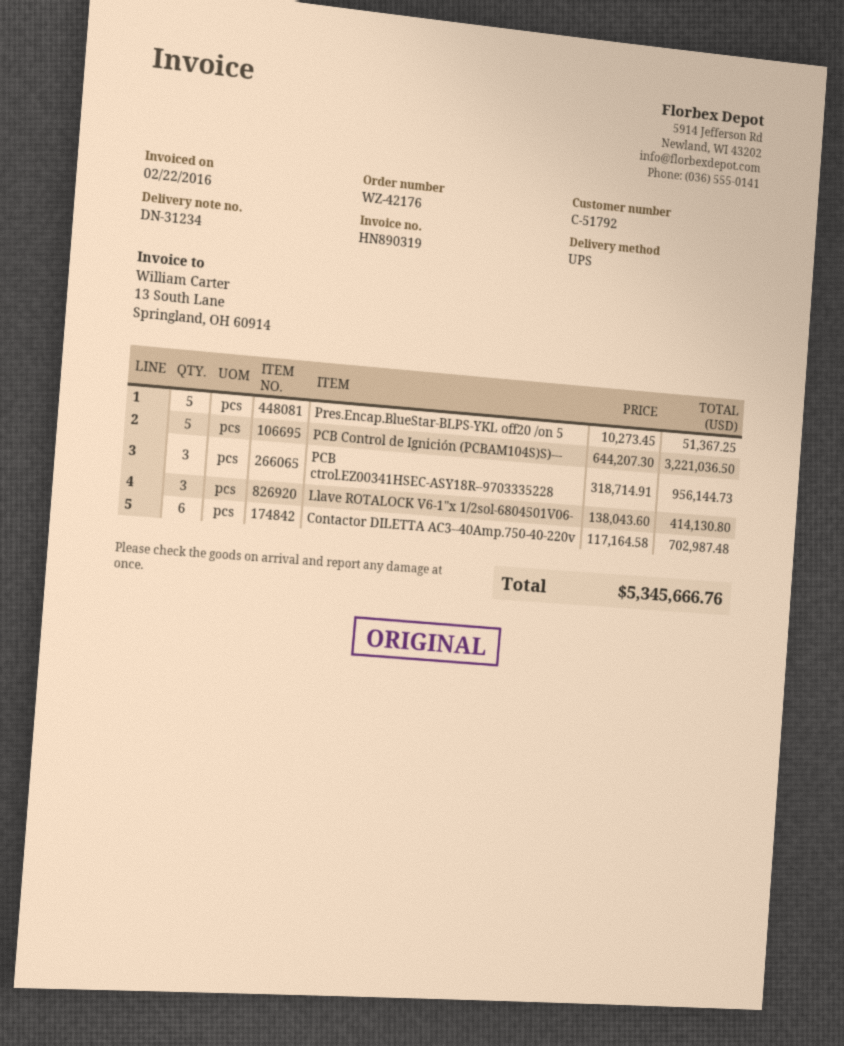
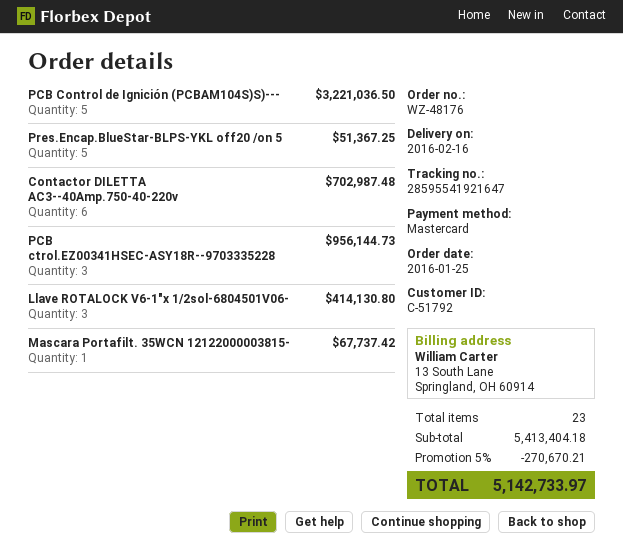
order number: WZ-42176 -> WZ-48176
Mascara Portafilt. 35WCN 12122000003815-: none -> 1 for 67737.42
discount: none -> 5% = 270670.21
total: 5345666.76 -> 5142733.97

